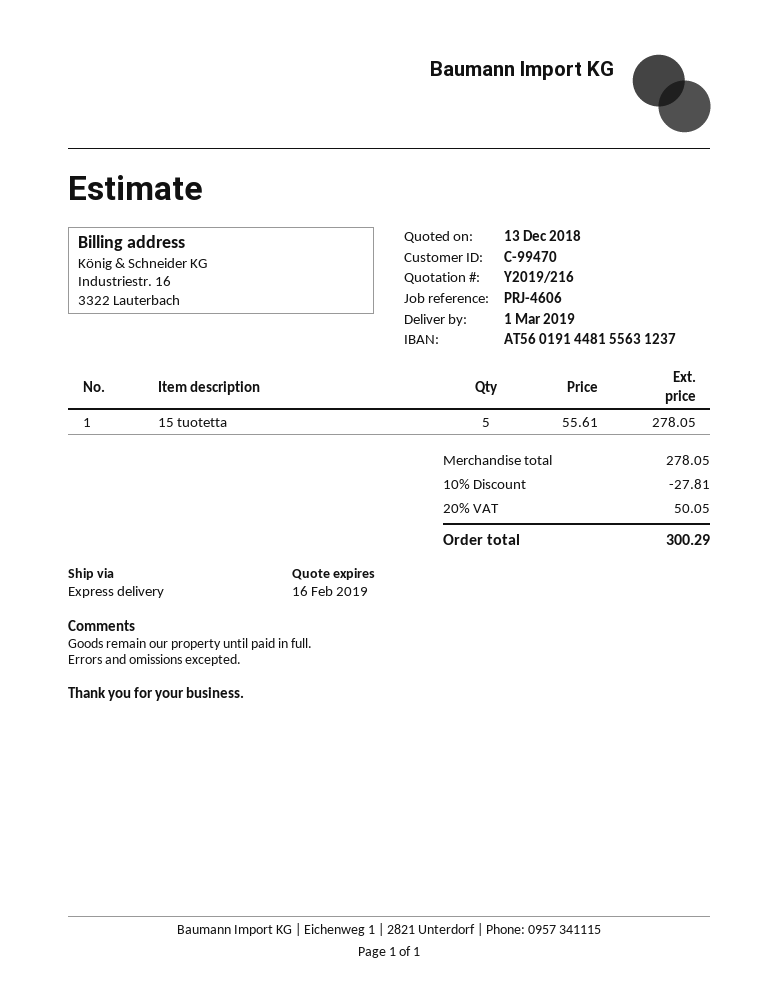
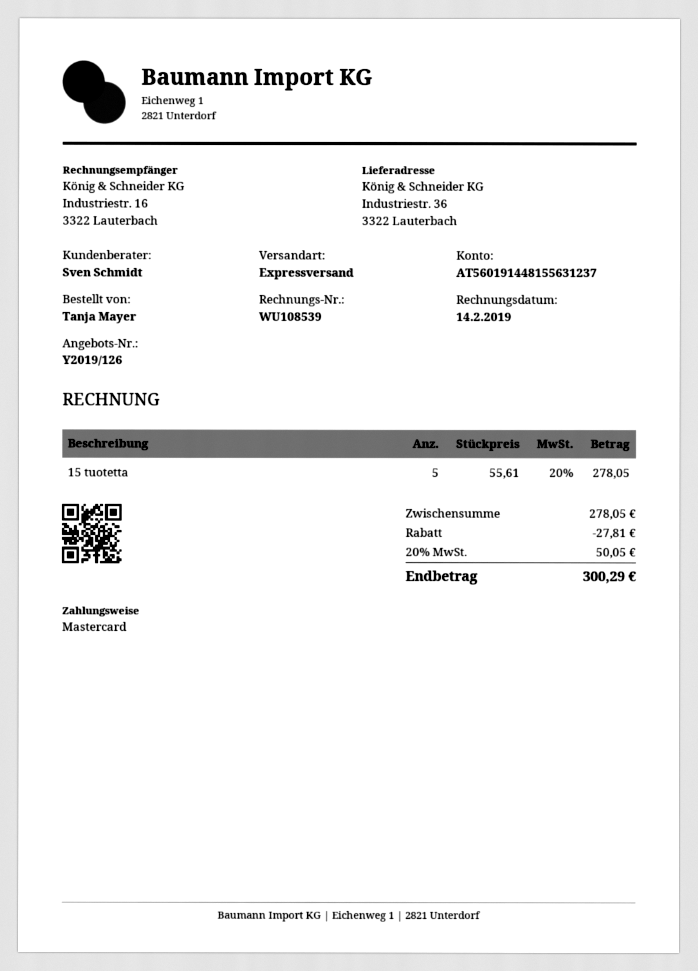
quote number: Y2019/216 -> Y2019/126

